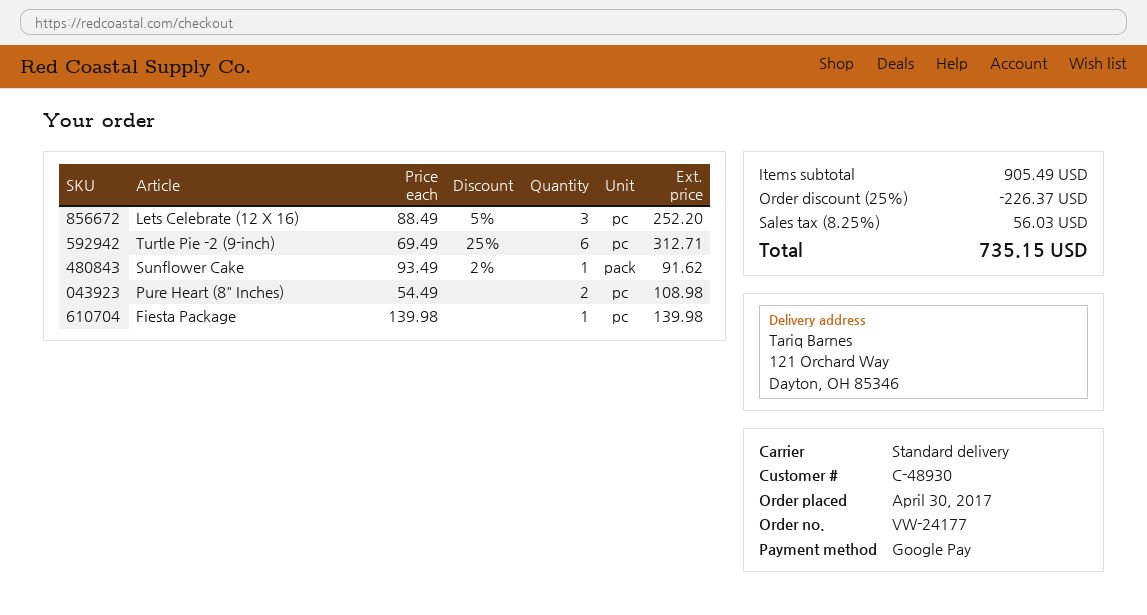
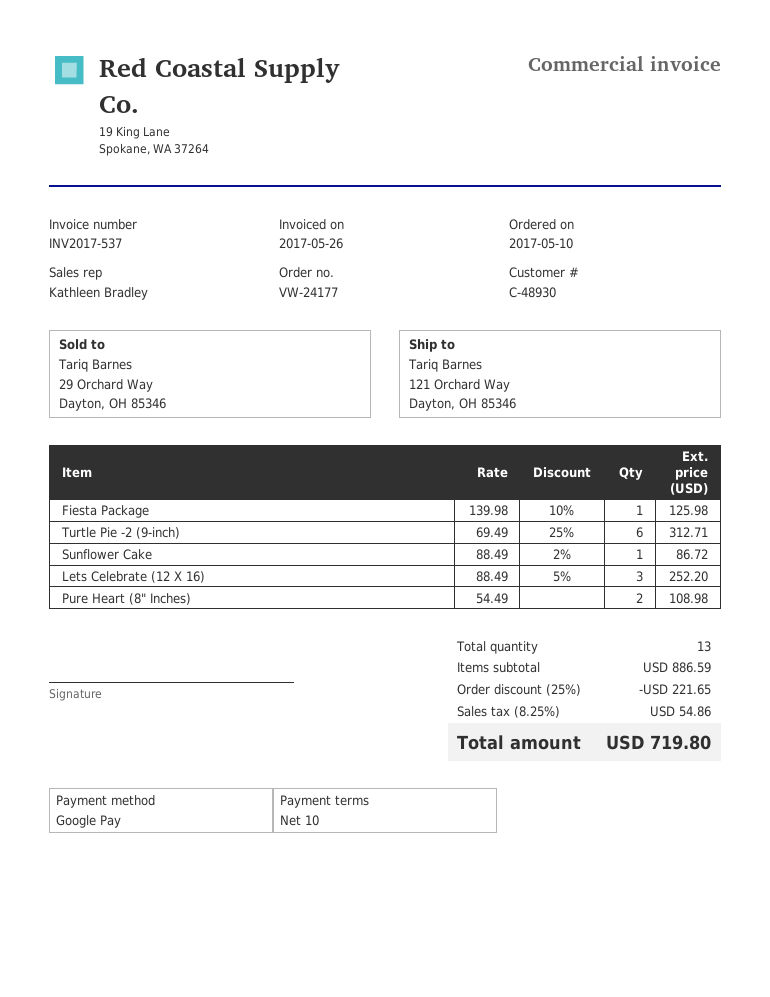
order date: 2017-04-30 -> 2017-05-10
Sunflower Cake: 1 x 93.49 - 2% = 91.62 -> 1 x 88.49 - 2% = 86.72
Fiesta Package: 1 x 139.98 = 139.98 -> 1 x 139.98 - 10% = 125.98
subtotal: 905.49 -> 886.59
discount: 25% = 226.37 -> 25% = 221.65
tax: 8.25% = 56.03 -> 8.25% = 54.86
total: 735.15 -> 719.80

